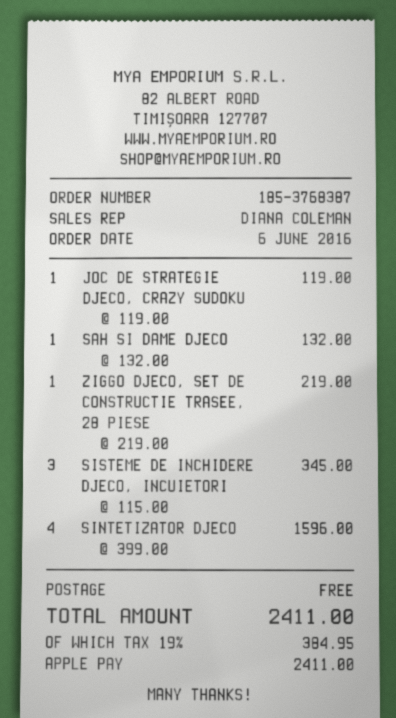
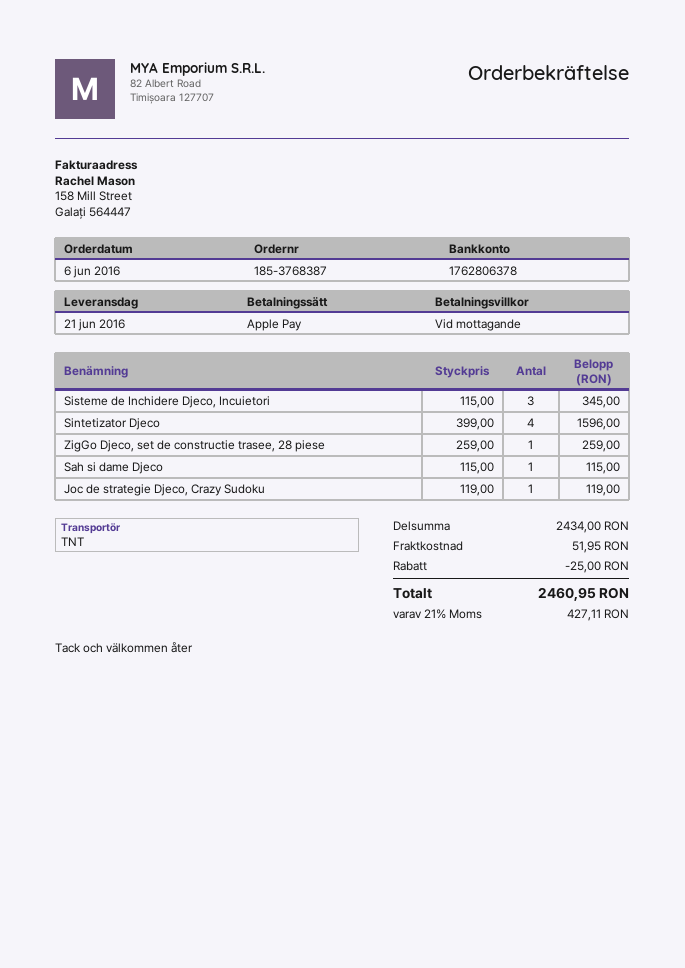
SAH SI DAME DJECO: 1 x 132.00 = 132.00 -> 1 x 115.00 = 115.00
ZIGGO DJECO, SET DE CONSTRUCTIE TRASEE, 28 PIESE: 1 x 219.00 = 219.00 -> 1 x 259.00 = 259.00
discount: none -> 25.00
shipping: 0.00 -> 51.95
tax: 19% = 384.95 -> 21% = 427.11
total: 2411.00 -> 2460.95

